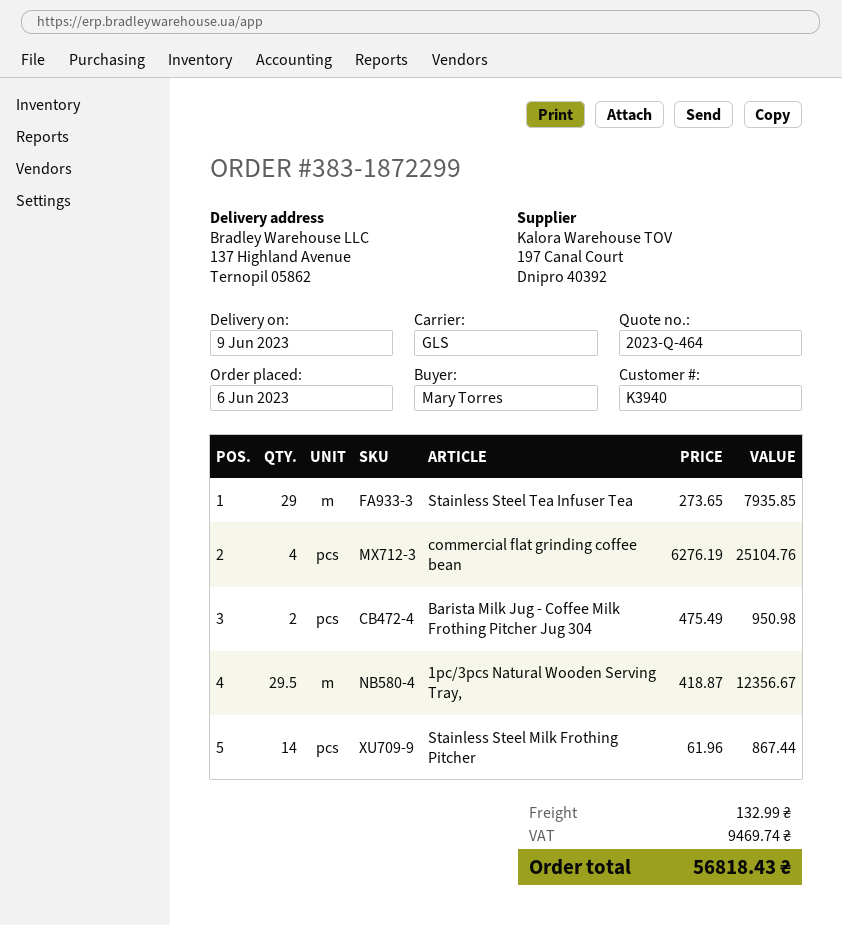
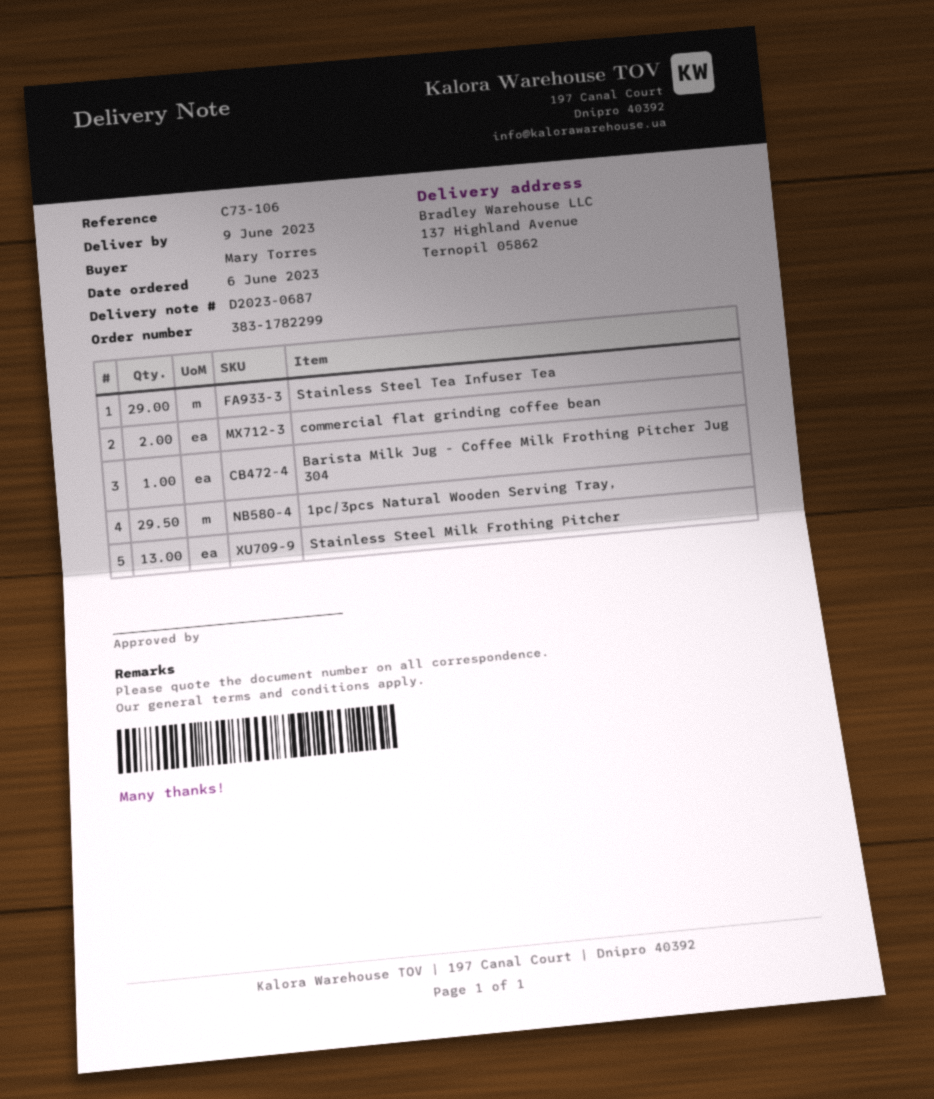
order number: 383-1872299 -> 383-1782299
commercial flat grinding coffee bean: 4 -> 2
Barista Milk Jug - Coffee Milk Frothing Pitcher Jug 304: 2 -> 1
Stainless Steel Milk Frothing Pitcher: 14 -> 13

